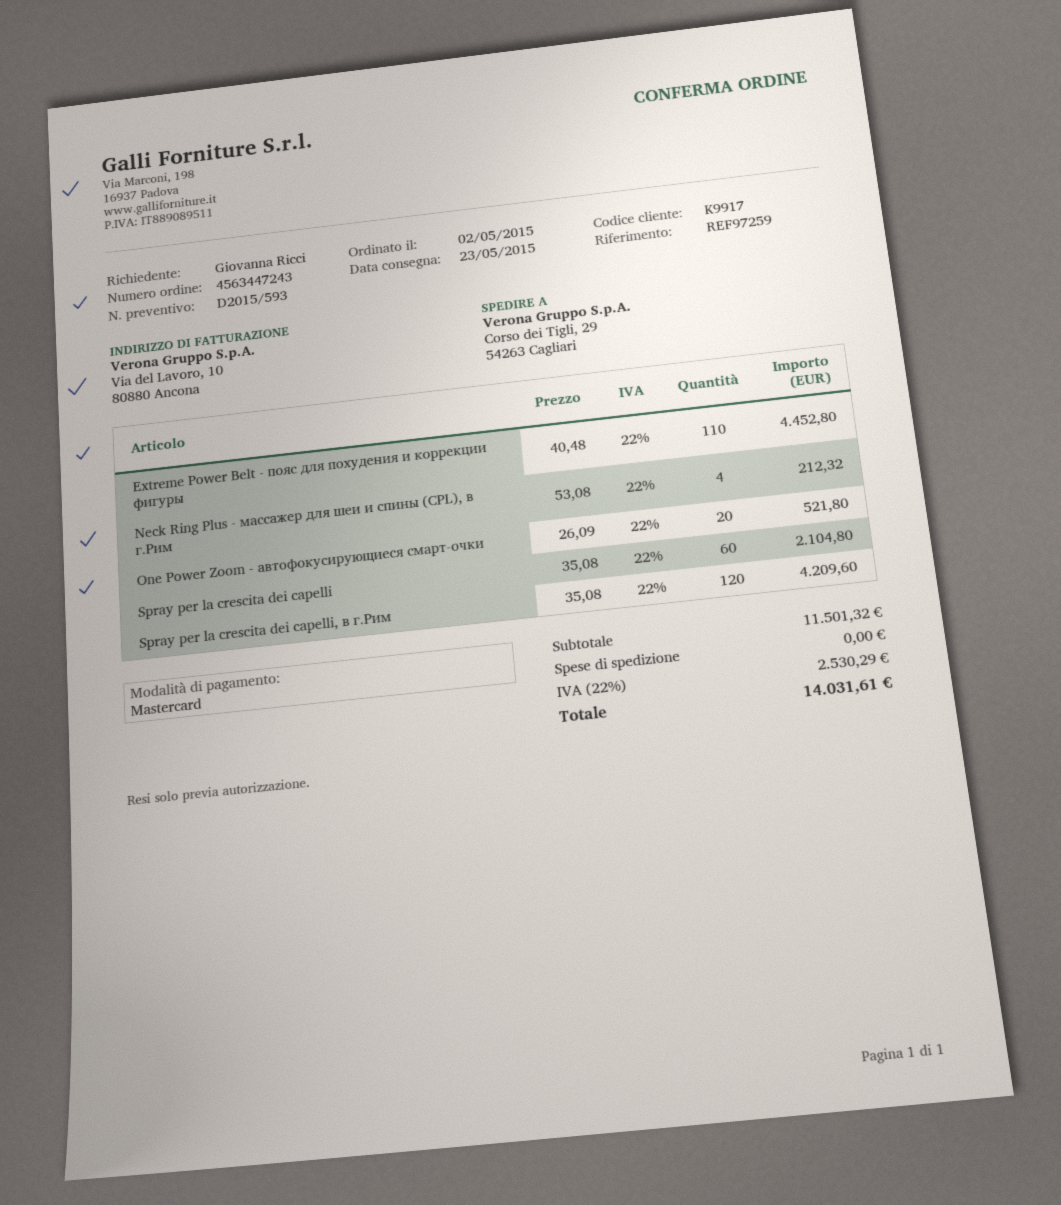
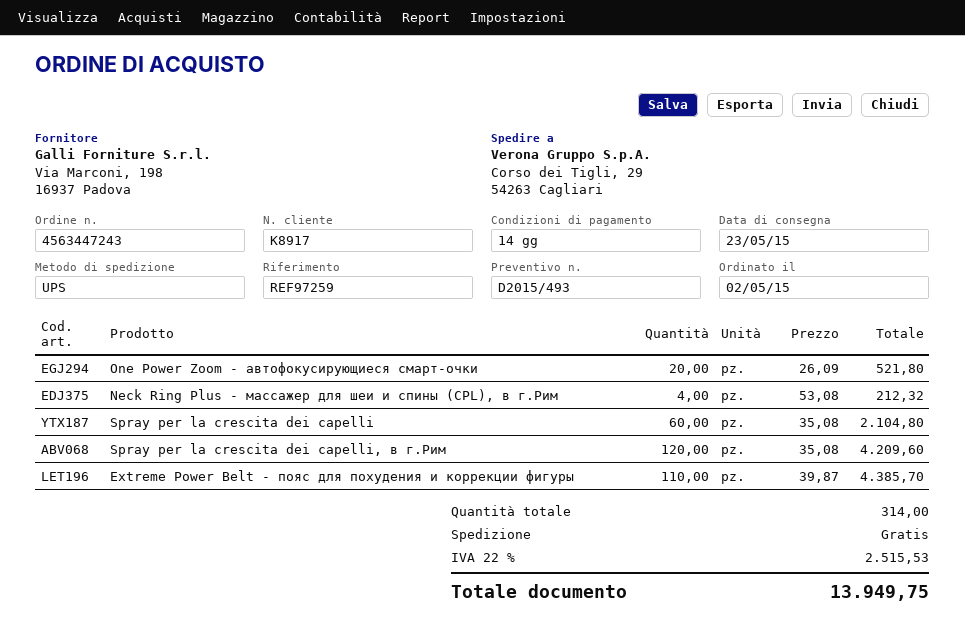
quote number: D2015/593 -> D2015/493
customer number: K9917 -> K8917
Extreme Power Belt - пояс для похудения и коррекции фигуры: 110 x 40.48 = 4452.80 -> 110 x 39.87 = 4385.70
tax: 22% = 2530.29 -> 22% = 2515.53
total: 14031.61 -> 13949.75

